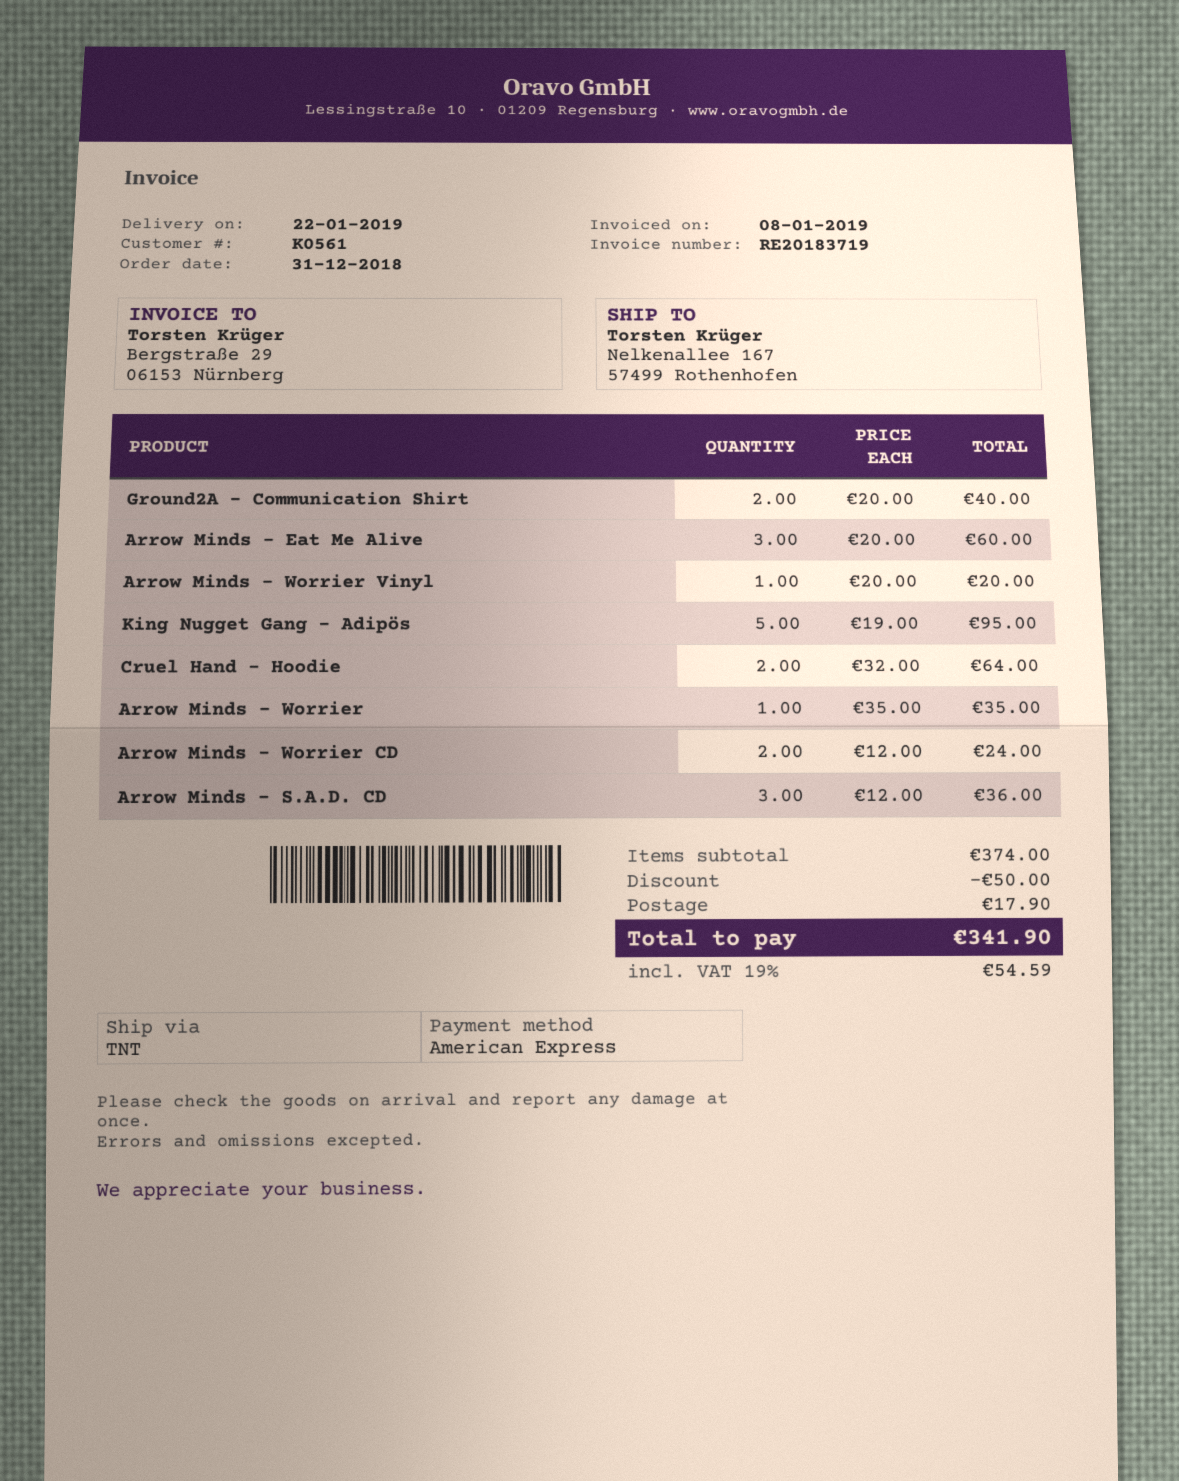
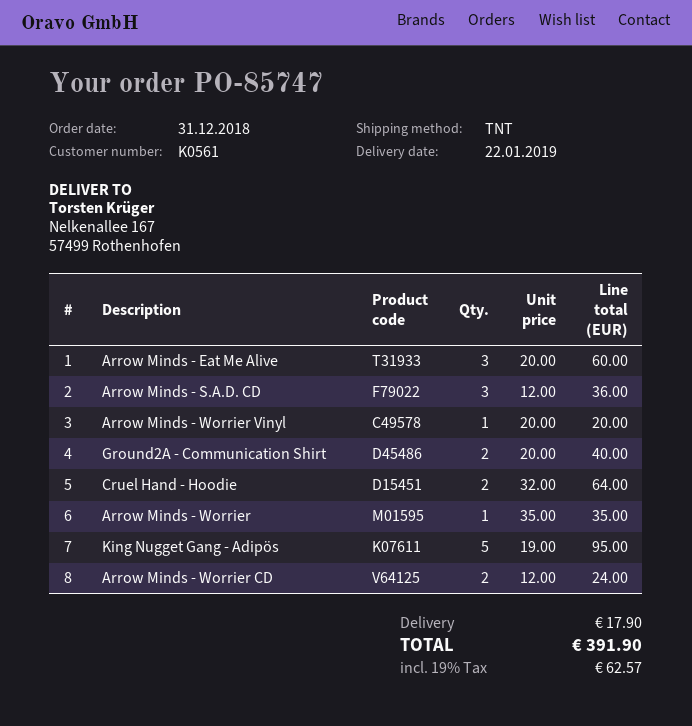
discount: 50.00 -> none
tax: 19% = 54.59 -> 19% = 62.57
total: 341.90 -> 391.90

